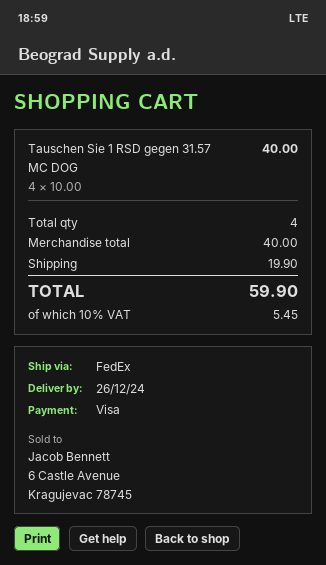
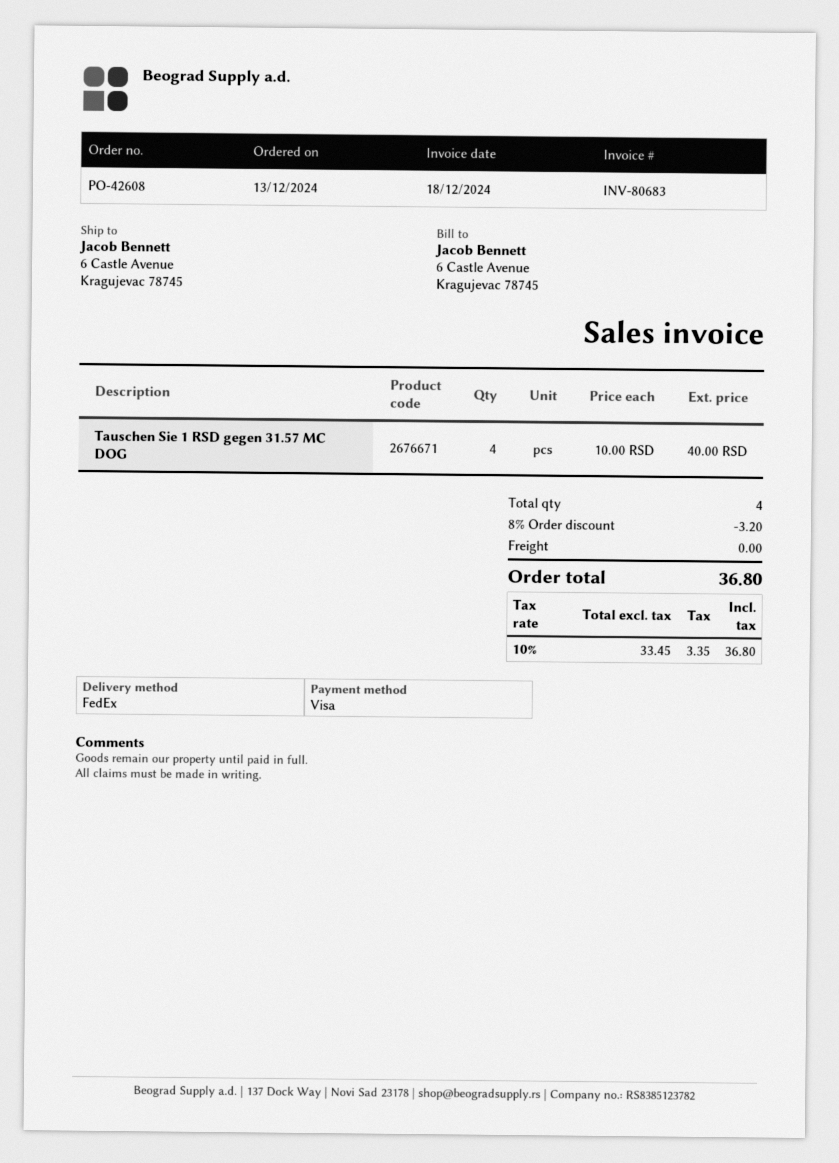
discount: none -> 8% = 3.20
shipping: 19.90 -> 0.00
tax: 10% = 5.45 -> 10% = 3.35
total: 59.90 -> 36.80

